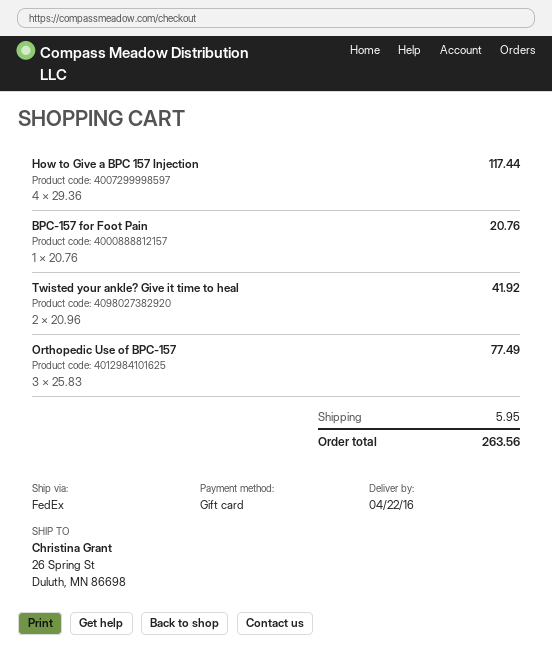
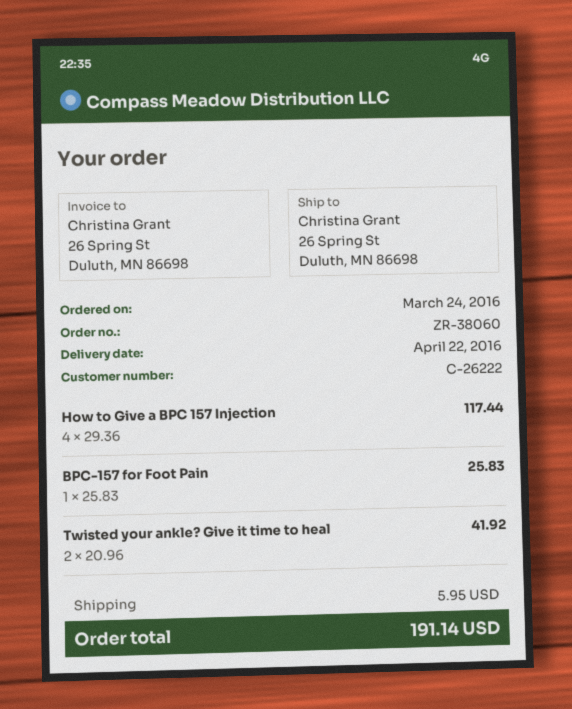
BPC-157 for Foot Pain: 1 x 20.76 = 20.76 -> 1 x 25.83 = 25.83
Orthopedic Use of BPC-157: 3 x 25.83 = 77.49 -> none
total: 263.56 -> 191.14

